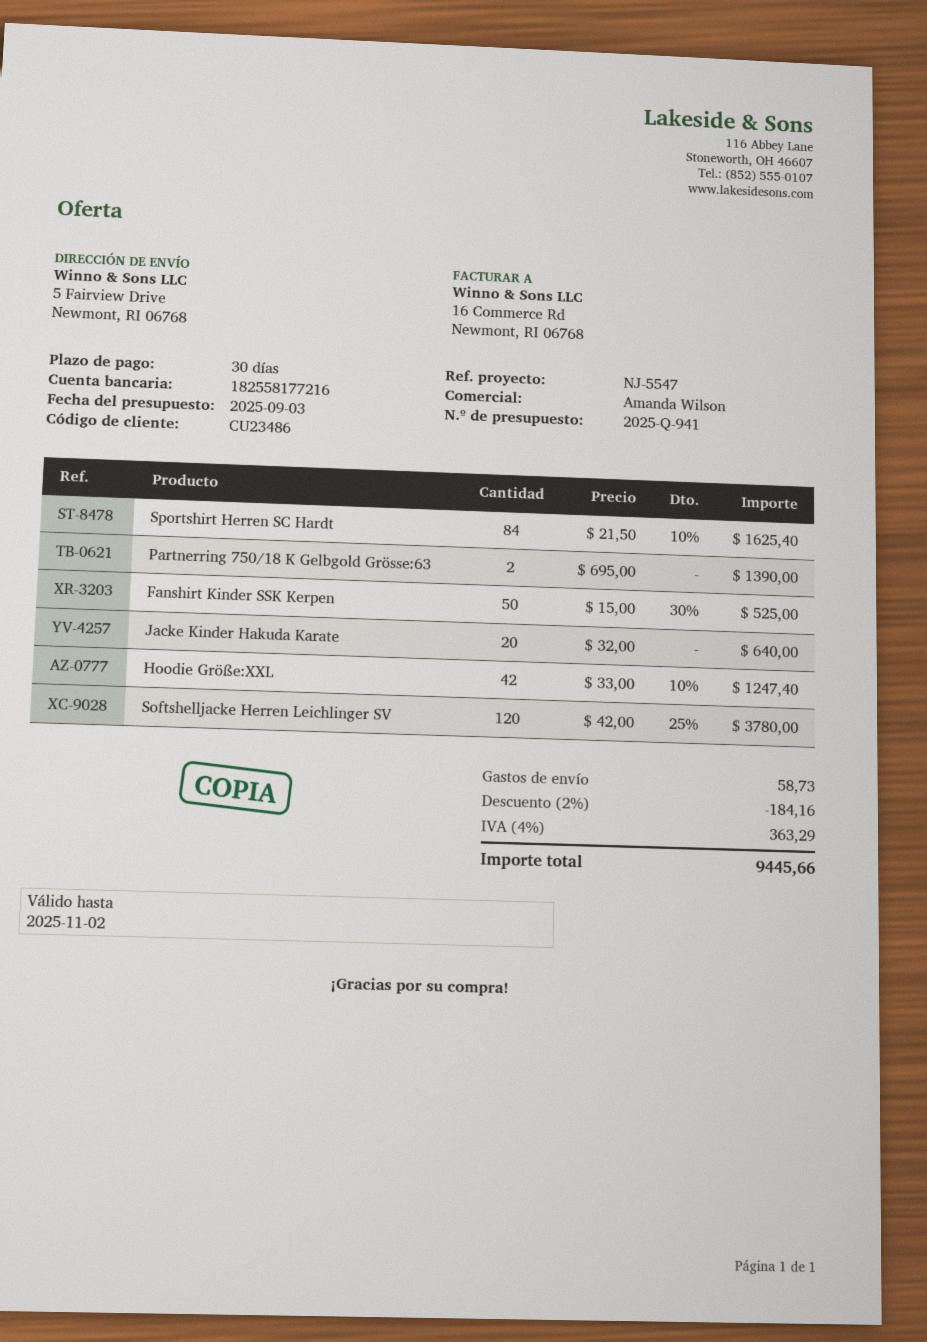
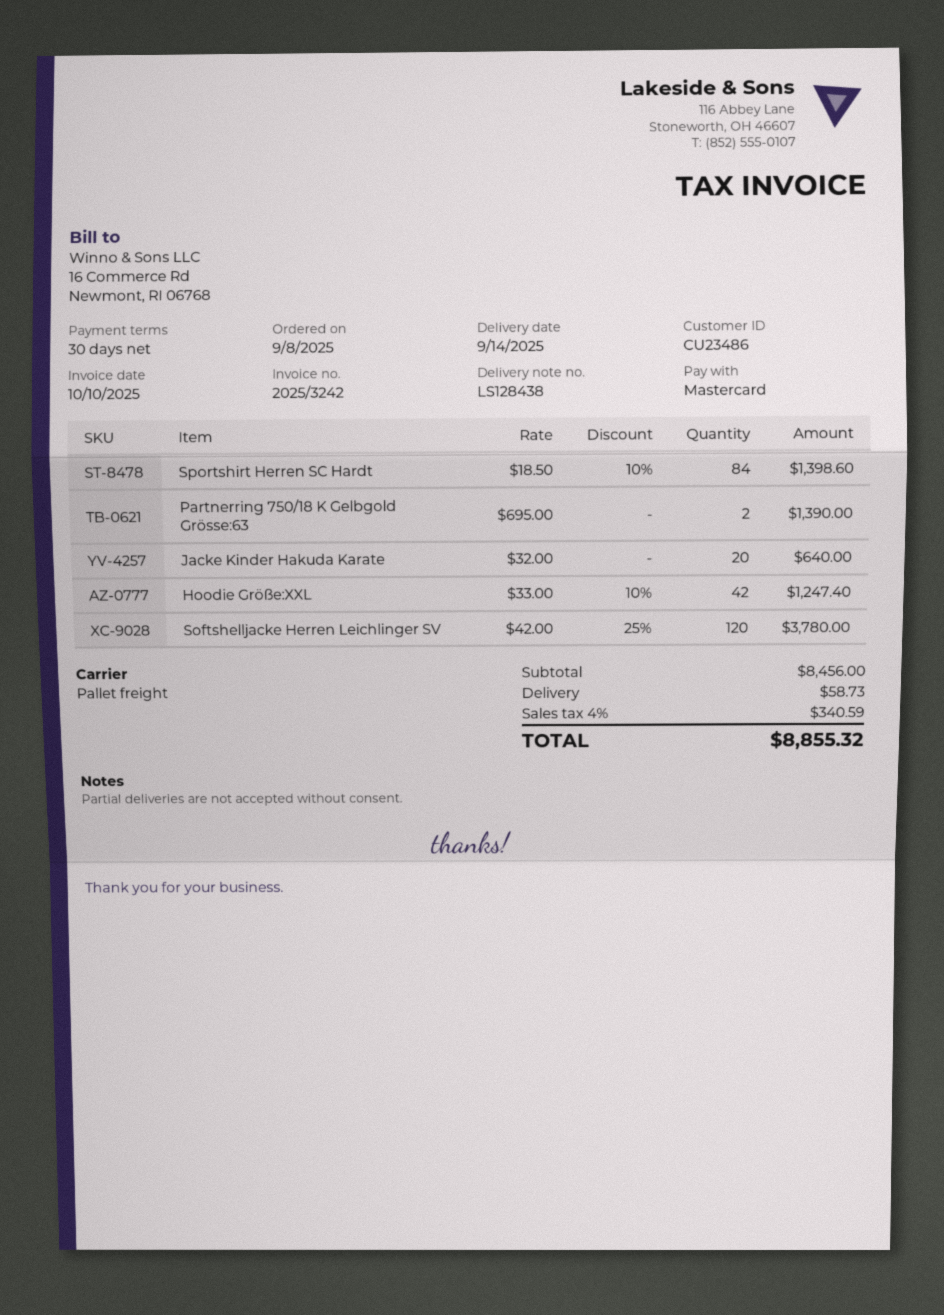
Sportshirt Herren SC Hardt: 84 x 21.50 - 10% = 1625.40 -> 84 x 18.50 - 10% = 1398.60
Fanshirt Kinder SSK Kerpen: 50 x 15.00 - 30% = 525.00 -> none
discount: 2% = 184.16 -> none
tax: 4% = 363.29 -> 4% = 340.59
total: 9445.66 -> 8855.32

